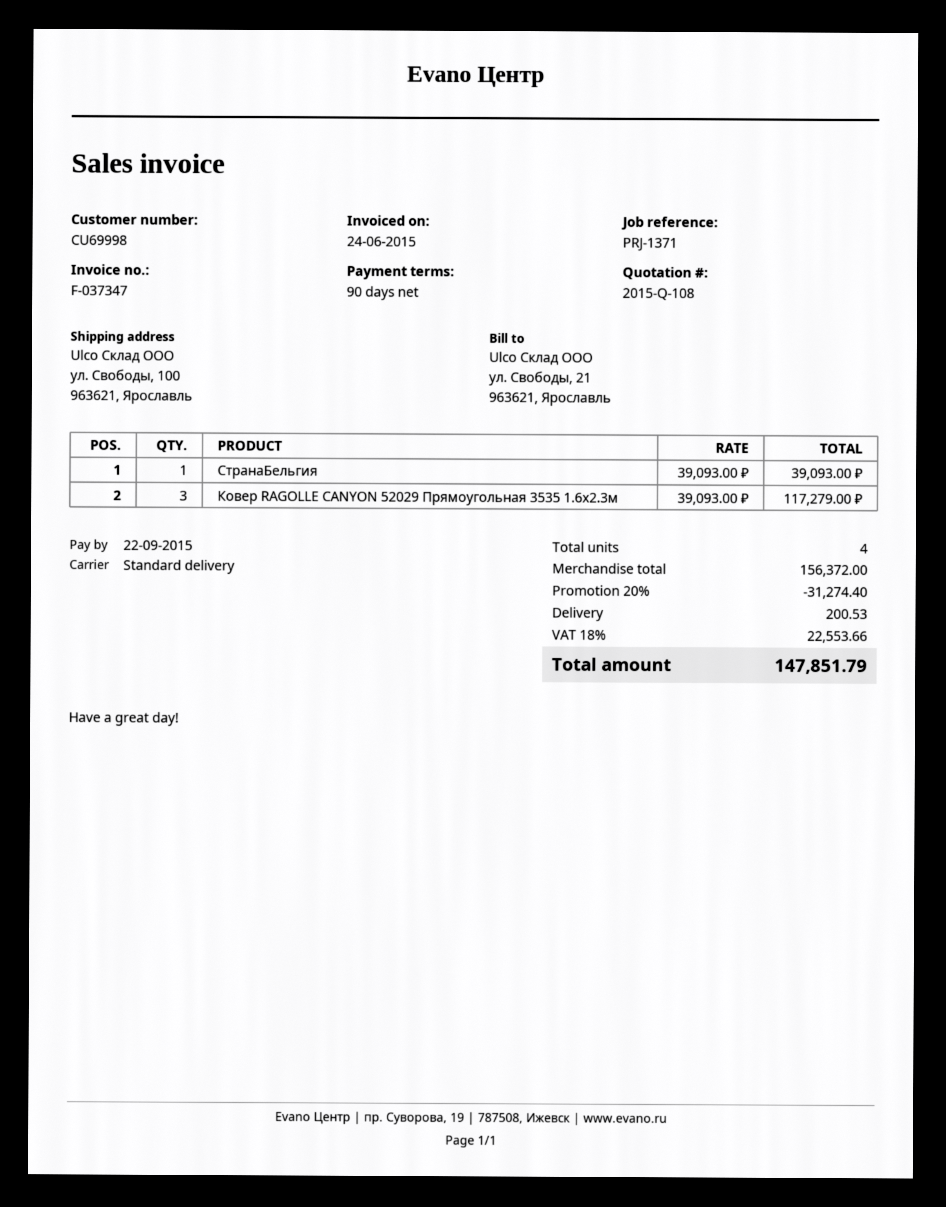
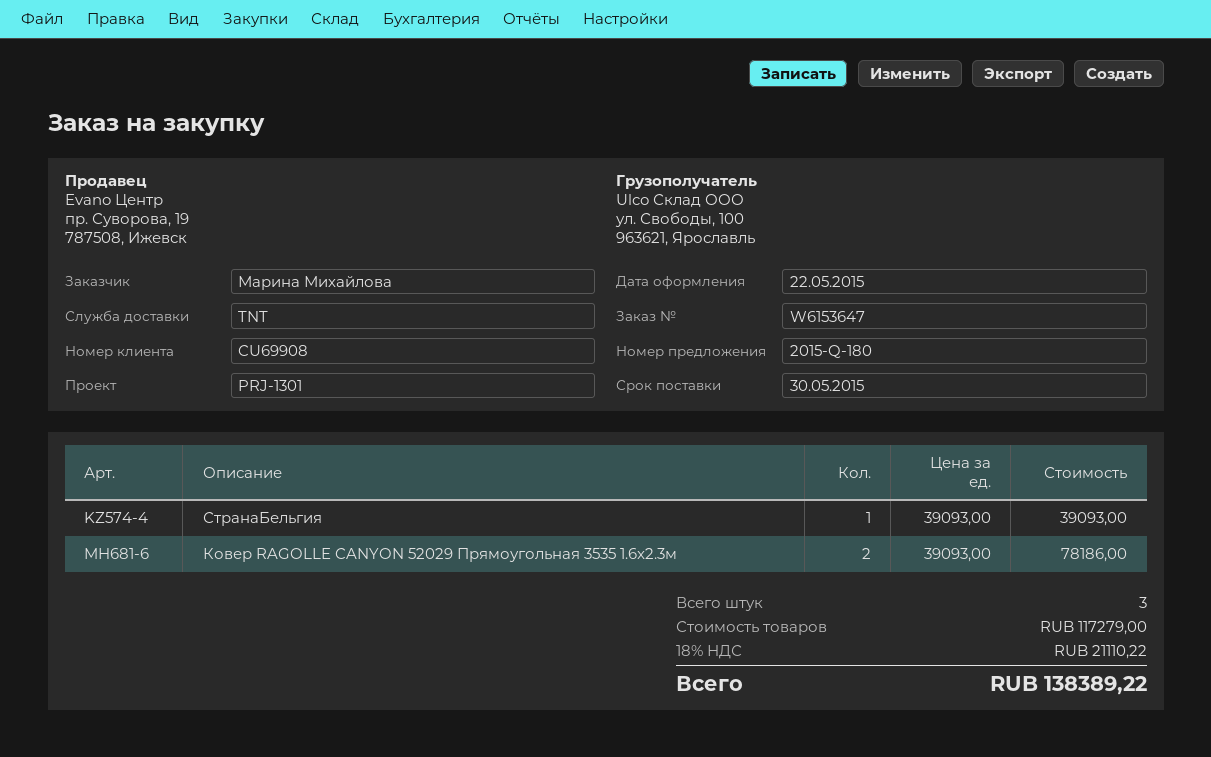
quote number: 2015-Q-108 -> 2015-Q-180
customer number: CU69998 -> CU69908
reference: PRJ-1371 -> PRJ-1301
shipping method: standard -> TNT
Ковер RAGOLLE CANYON 52029 Прямоугольная 3535 1.6x2.3м: 3 x 39093.00 = 117279.00 -> 2 x 39093.00 = 78186.00
total quantity: 4 -> 3
subtotal: 156372.00 -> 117279.00
discount: 20% = 31274.40 -> none
shipping: 200.53 -> none
tax: 18% = 22553.66 -> 18% = 21110.22
total: 147851.79 -> 138389.22

